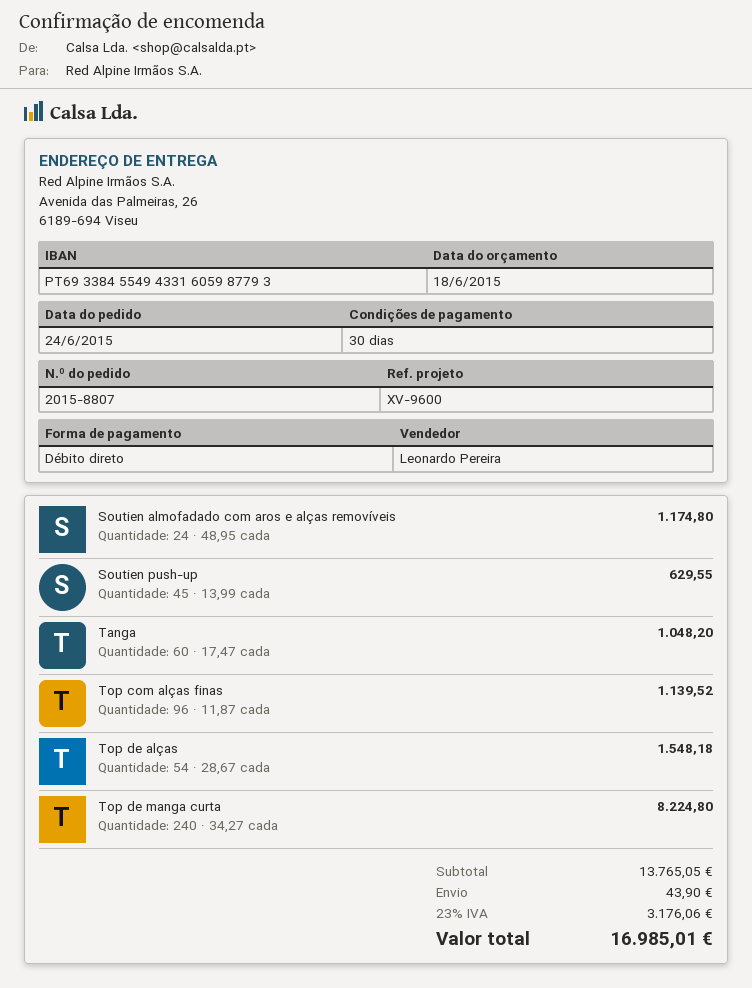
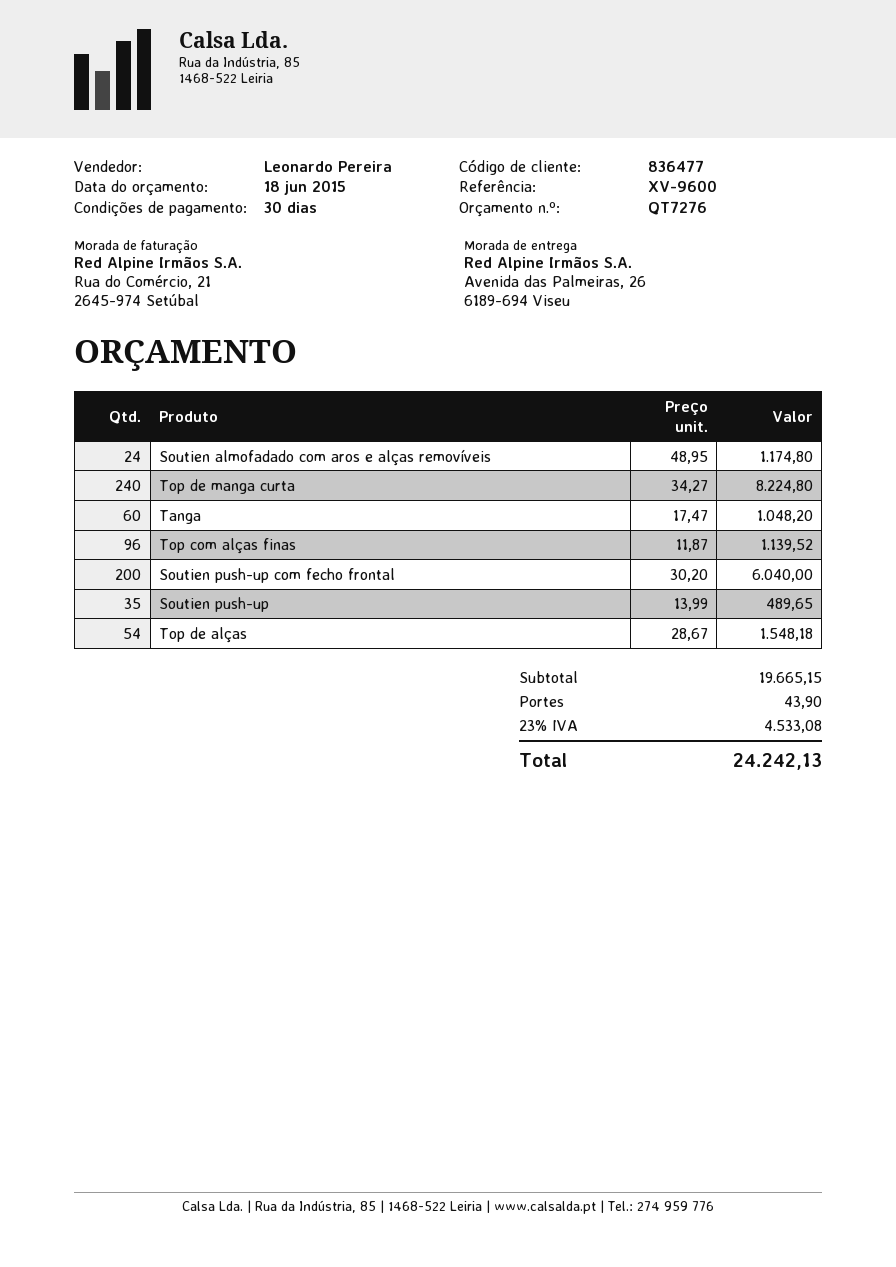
Soutien push-up: 45 x 13.99 = 629.55 -> 35 x 13.99 = 489.65
Soutien push-up com fecho frontal: none -> 200 x 30.20 = 6040.00
subtotal: 13765.05 -> 19665.15
tax: 23% = 3176.06 -> 23% = 4533.08
total: 16985.01 -> 24242.13

